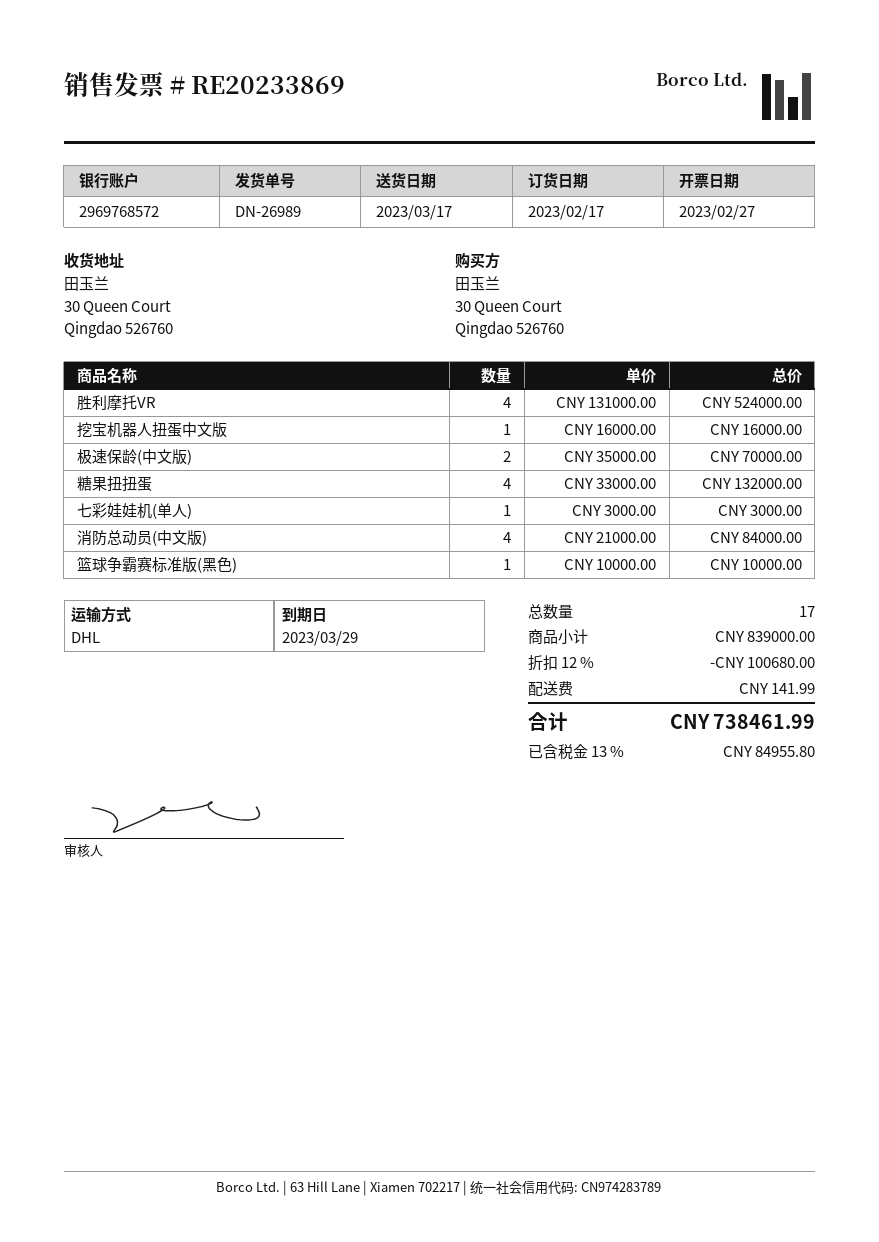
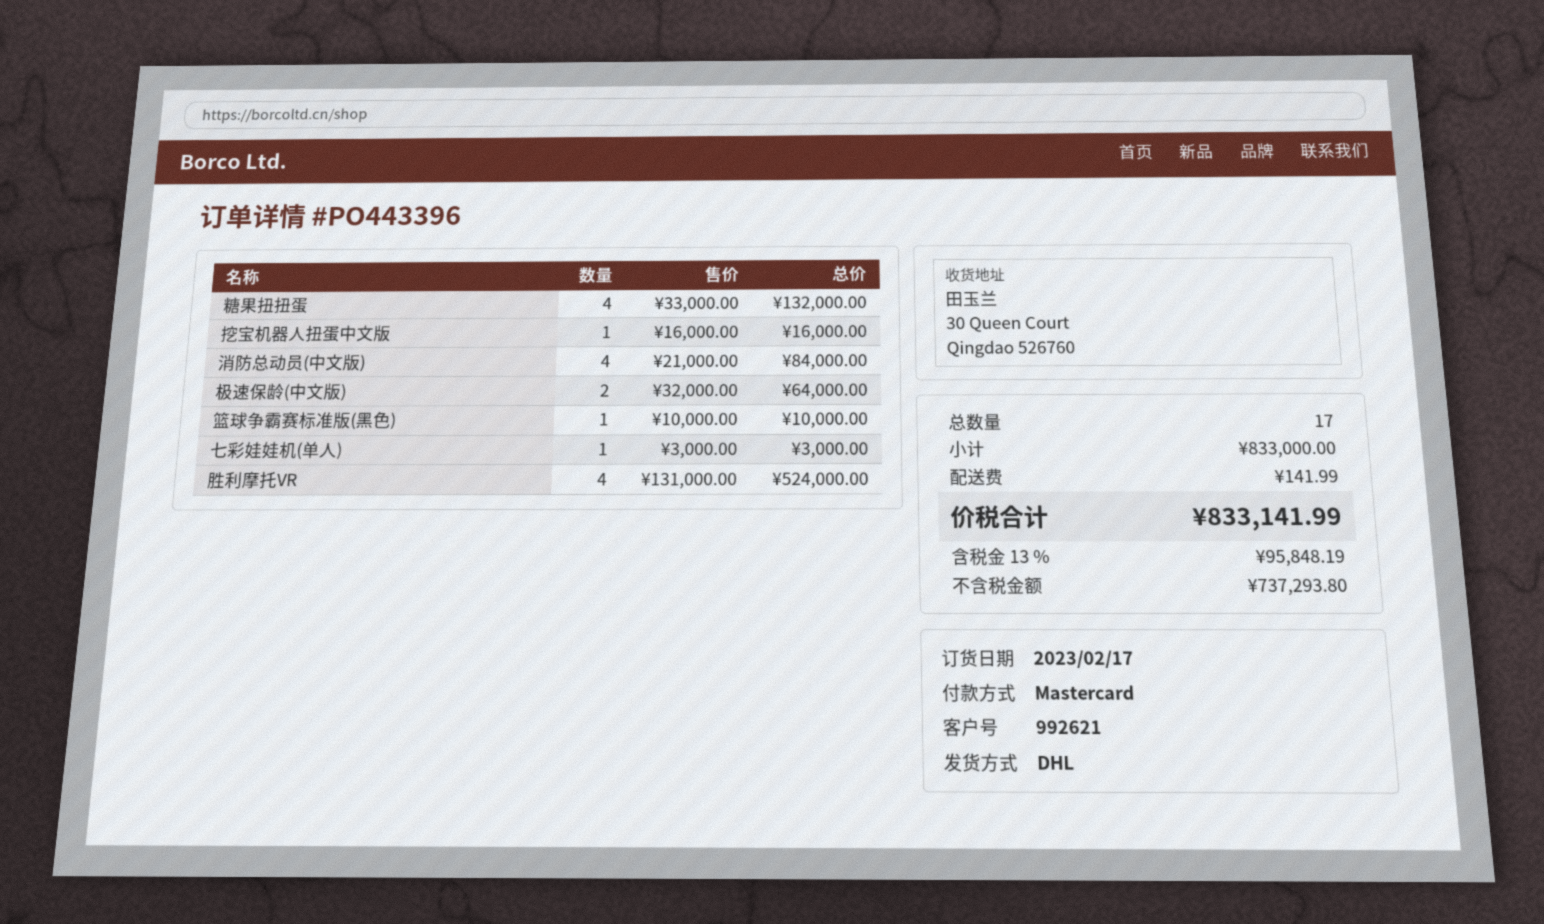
极速保龄(中文版): 2 x 35000.00 = 70000.00 -> 2 x 32000.00 = 64000.00
subtotal: 839000.00 -> 833000.00
discount: 12% = 100680.00 -> none
tax: 13% = 84955.80 -> 13% = 95848.19
total: 738461.99 -> 833141.99

